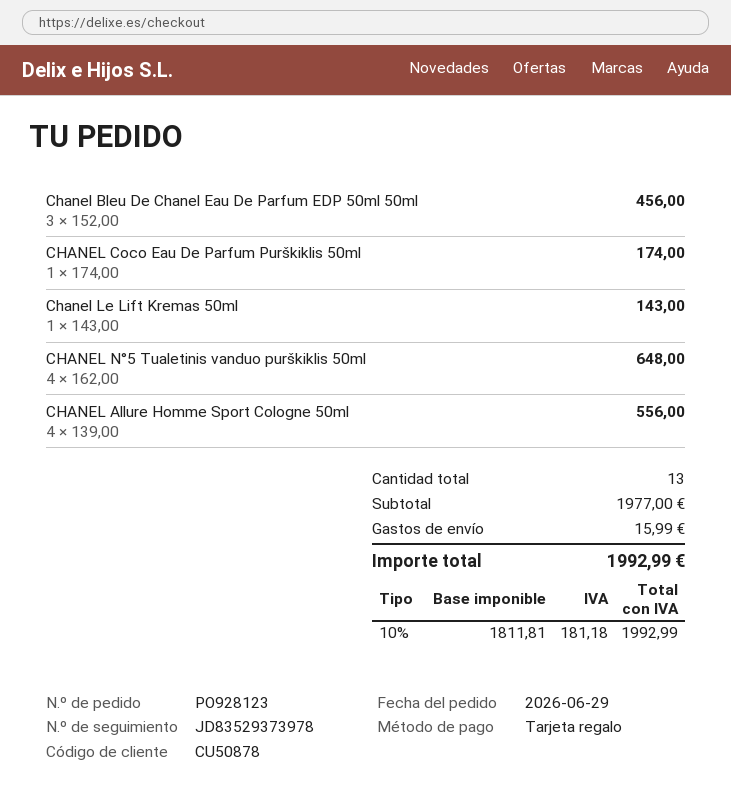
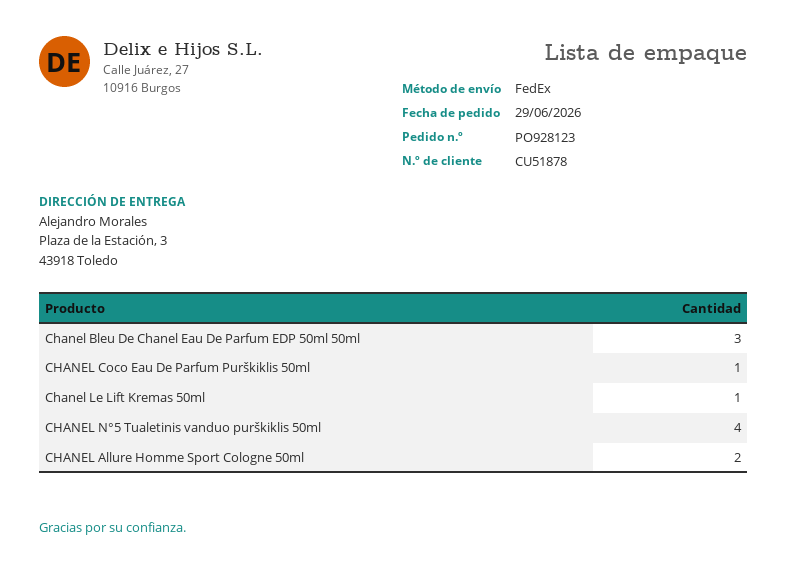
customer number: CU50878 -> CU51878
CHANEL Allure Homme Sport Cologne 50ml: 4 -> 2

